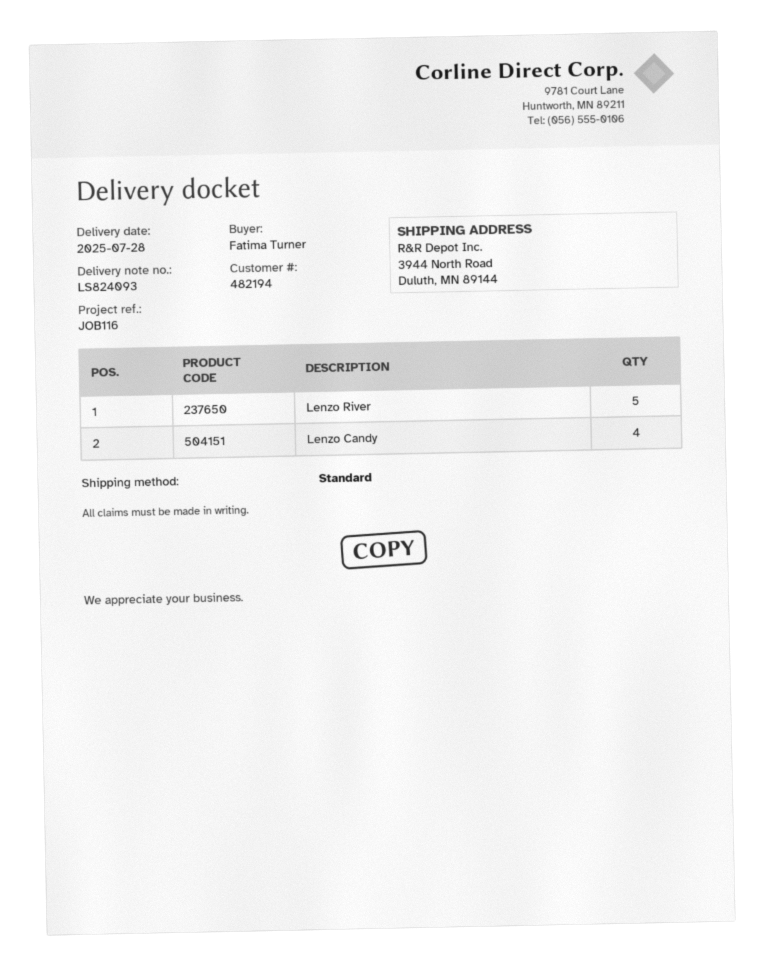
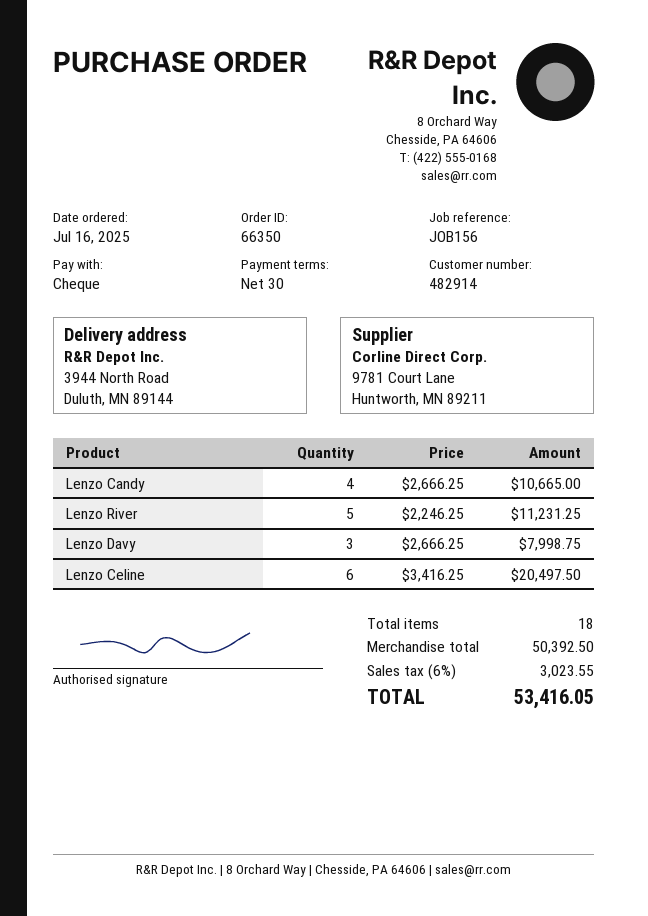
customer number: 482194 -> 482914
reference: JOB116 -> JOB156
Lenzo Davy: none -> 3
Lenzo Celine: none -> 6

